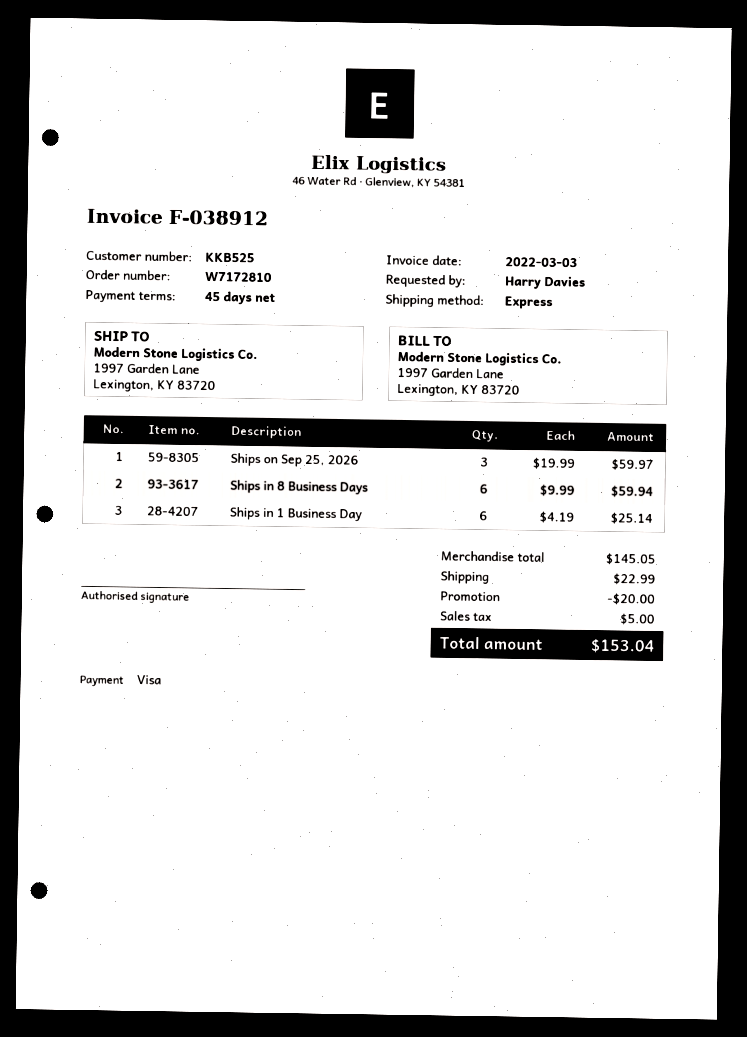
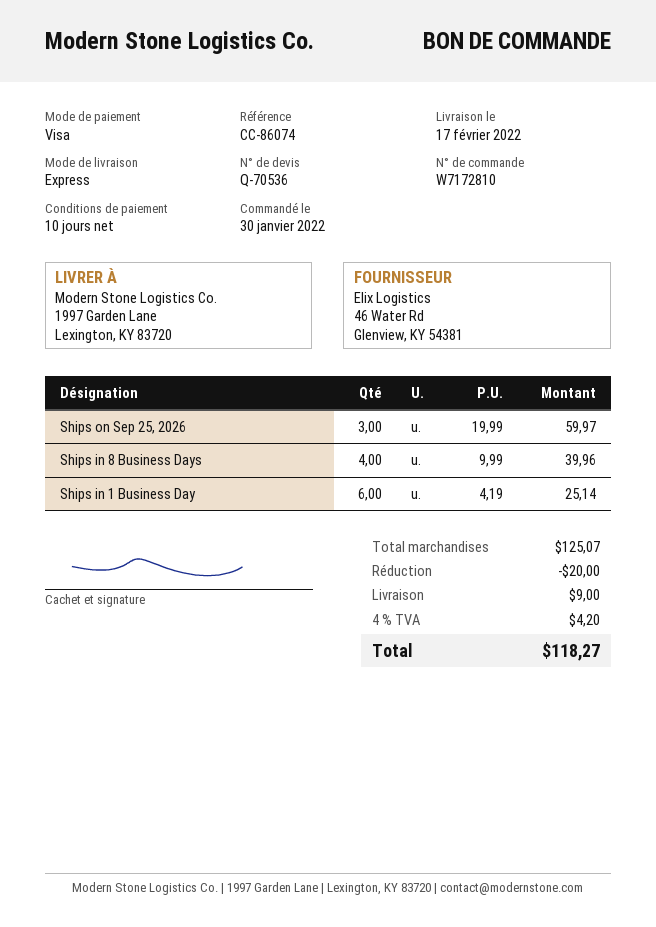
payment terms: 45 days -> 10 days
Ships in 8 Business Days: 6 x 9.99 = 59.94 -> 4 x 9.99 = 39.96
subtotal: 145.05 -> 125.07
shipping: 22.99 -> 9.00
tax: 5.00 -> 4.20
total: 153.04 -> 118.27

